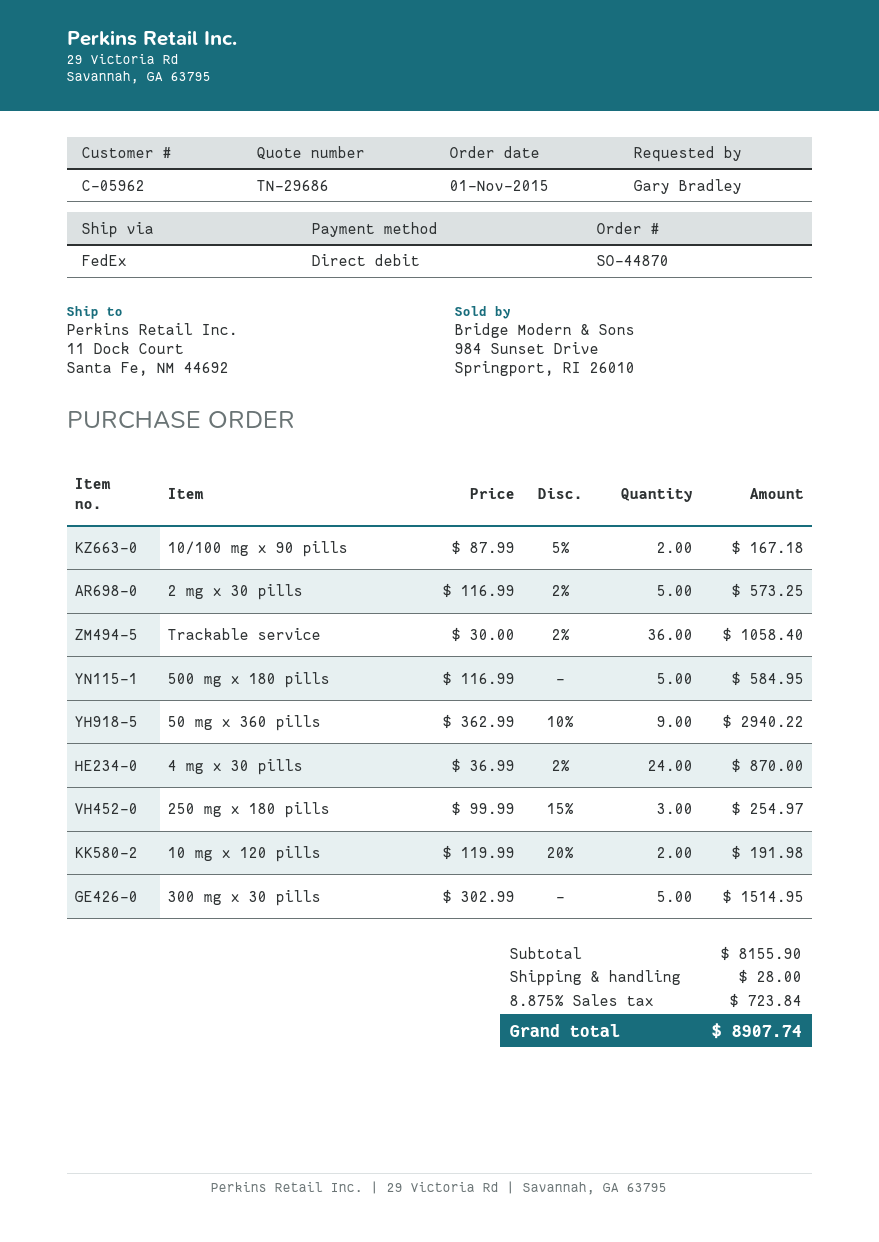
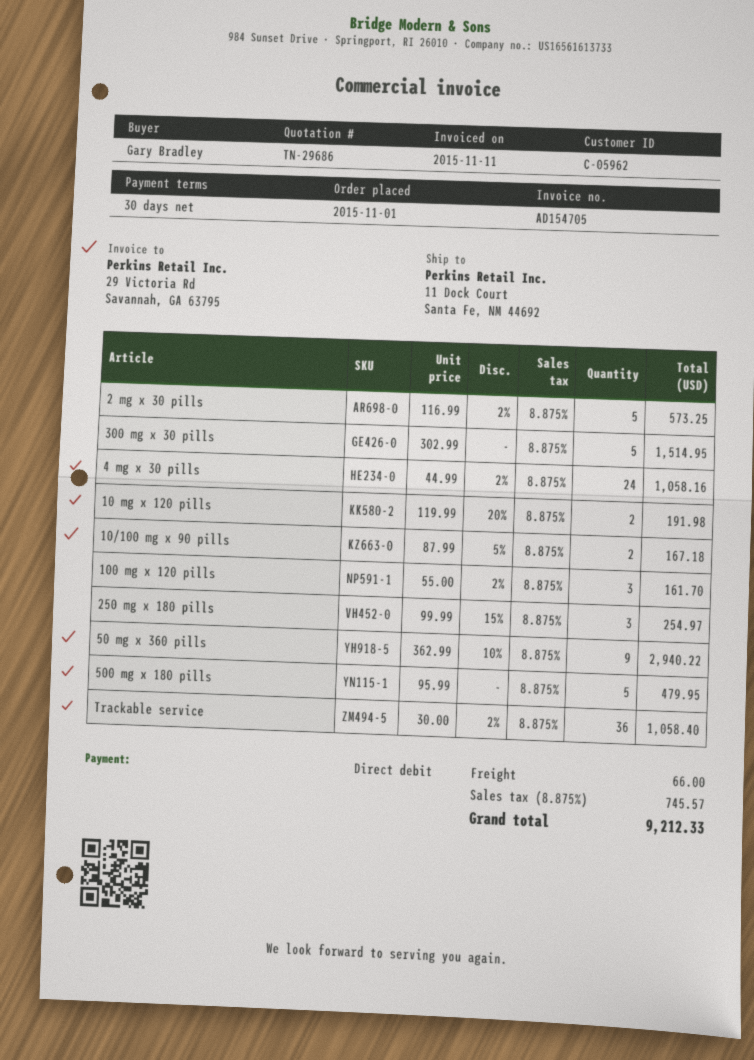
500 mg x 180 pills: 5 x 116.99 = 584.95 -> 5 x 95.99 = 479.95
4 mg x 30 pills: 24 x 36.99 - 2% = 870.00 -> 24 x 44.99 - 2% = 1058.16
100 mg x 120 pills: none -> 3 x 55.00 - 2% = 161.70
shipping: 28.00 -> 66.00
tax: 8.875% = 723.84 -> 8.875% = 745.57
total: 8907.74 -> 9212.33

